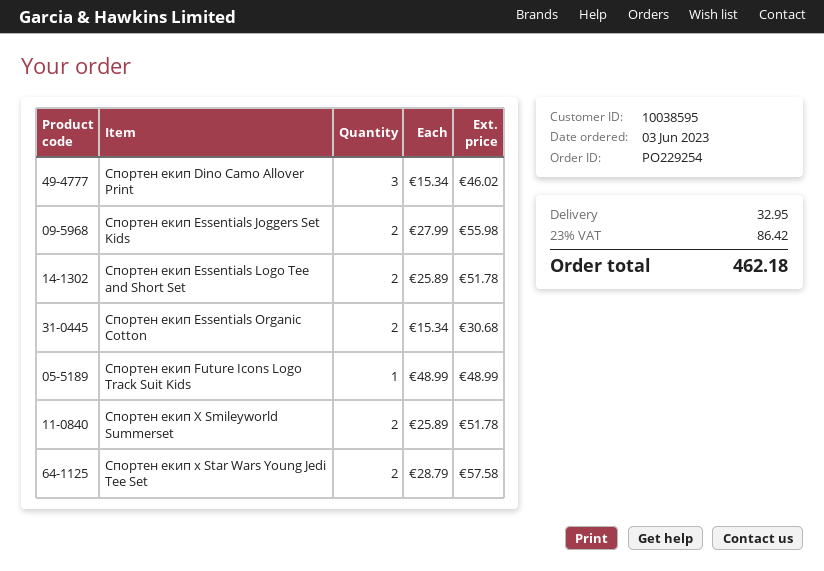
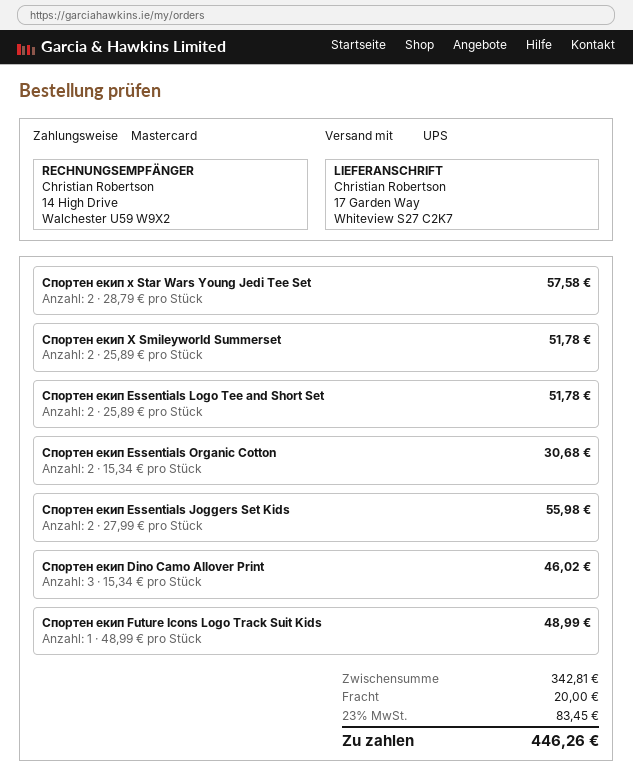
shipping: 32.95 -> 20.00
tax: 23% = 86.42 -> 23% = 83.45
total: 462.18 -> 446.26

